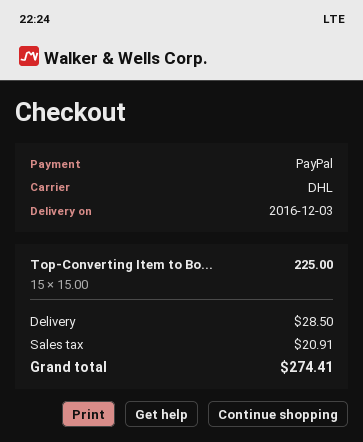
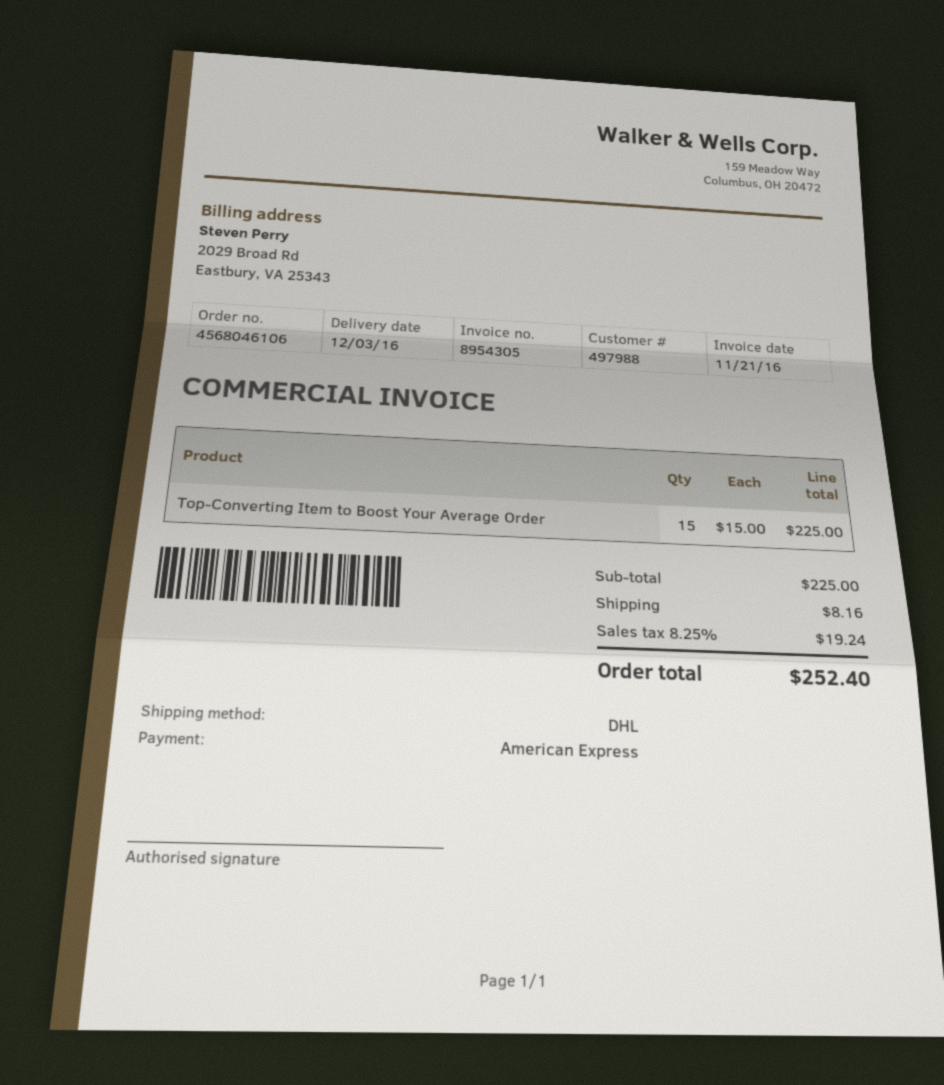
payment method: PayPal -> American Express
shipping: 28.50 -> 8.16
tax: 20.91 -> 19.24
total: 274.41 -> 252.40

